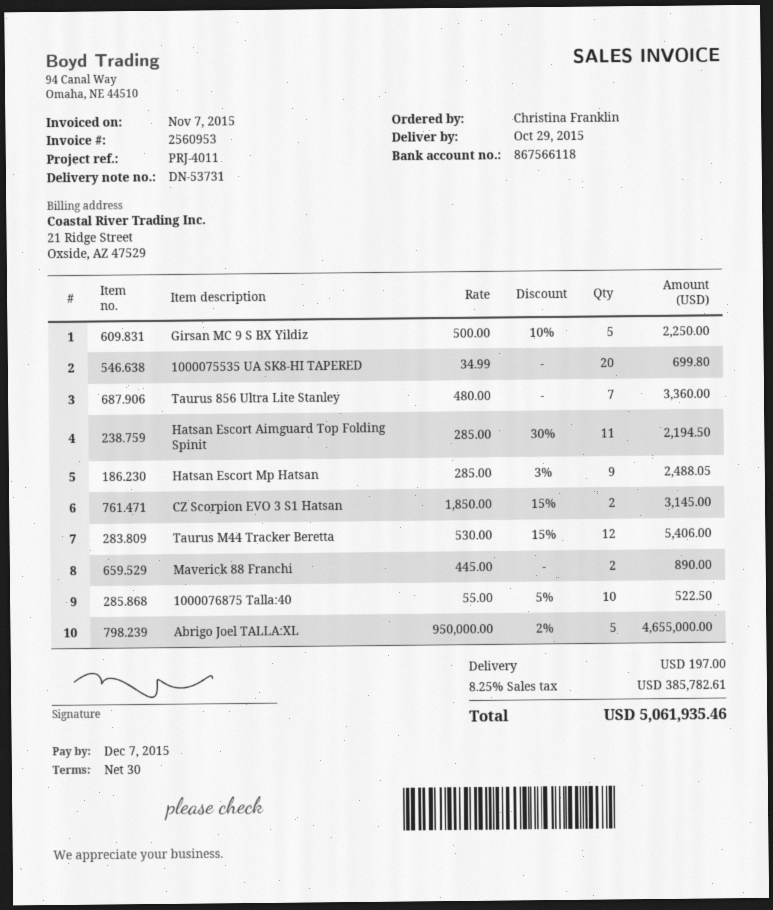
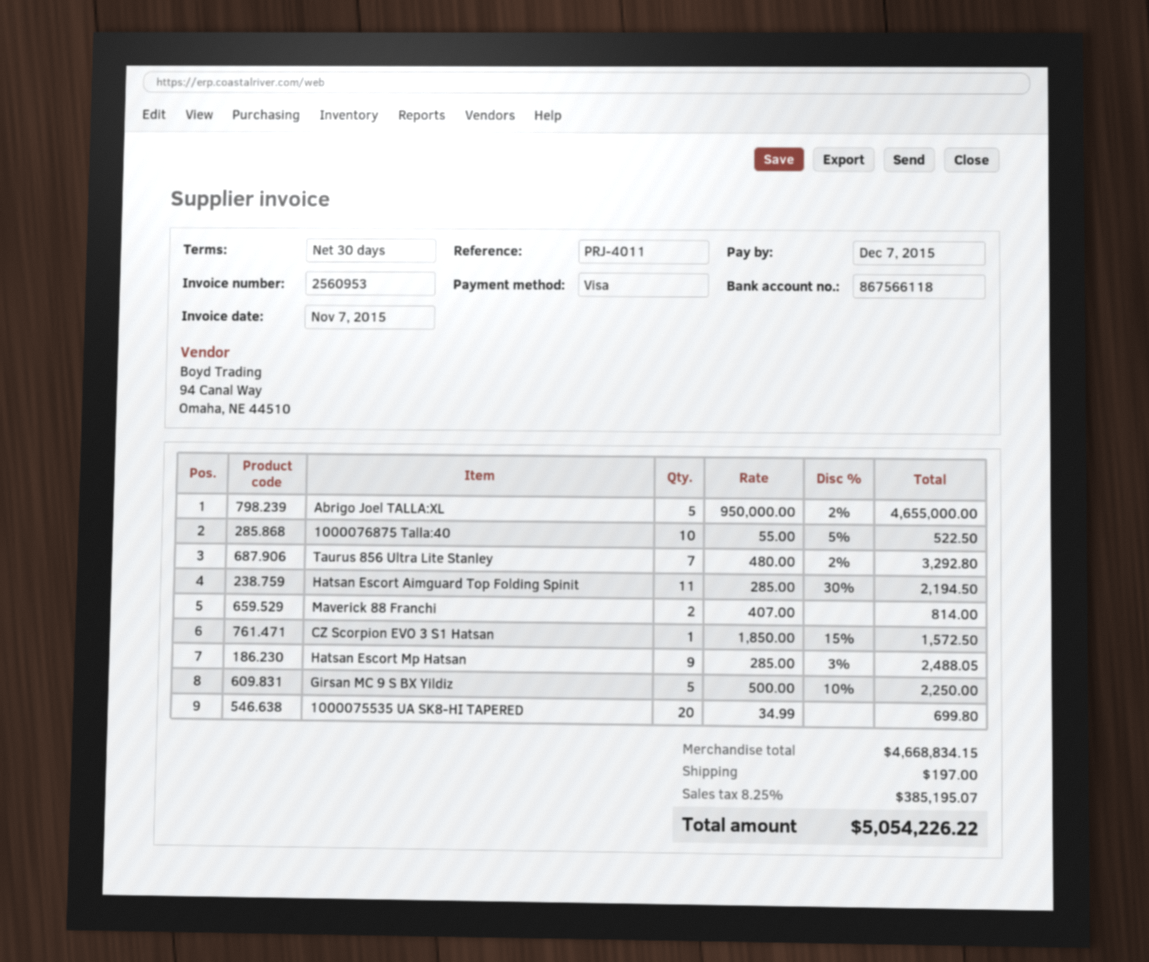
Taurus 856 Ultra Lite Stanley: 7 x 480.00 = 3360.00 -> 7 x 480.00 - 2% = 3292.80
CZ Scorpion EVO 3 S1 Hatsan: 2 x 1850.00 - 15% = 3145.00 -> 1 x 1850.00 - 15% = 1572.50
Taurus M44 Tracker Beretta: 12 x 530.00 - 15% = 5406.00 -> none
Maverick 88 Franchi: 2 x 445.00 = 890.00 -> 2 x 407.00 = 814.00
tax: 8.25% = 385782.61 -> 8.25% = 385195.07
total: 5061935.46 -> 5054226.22

